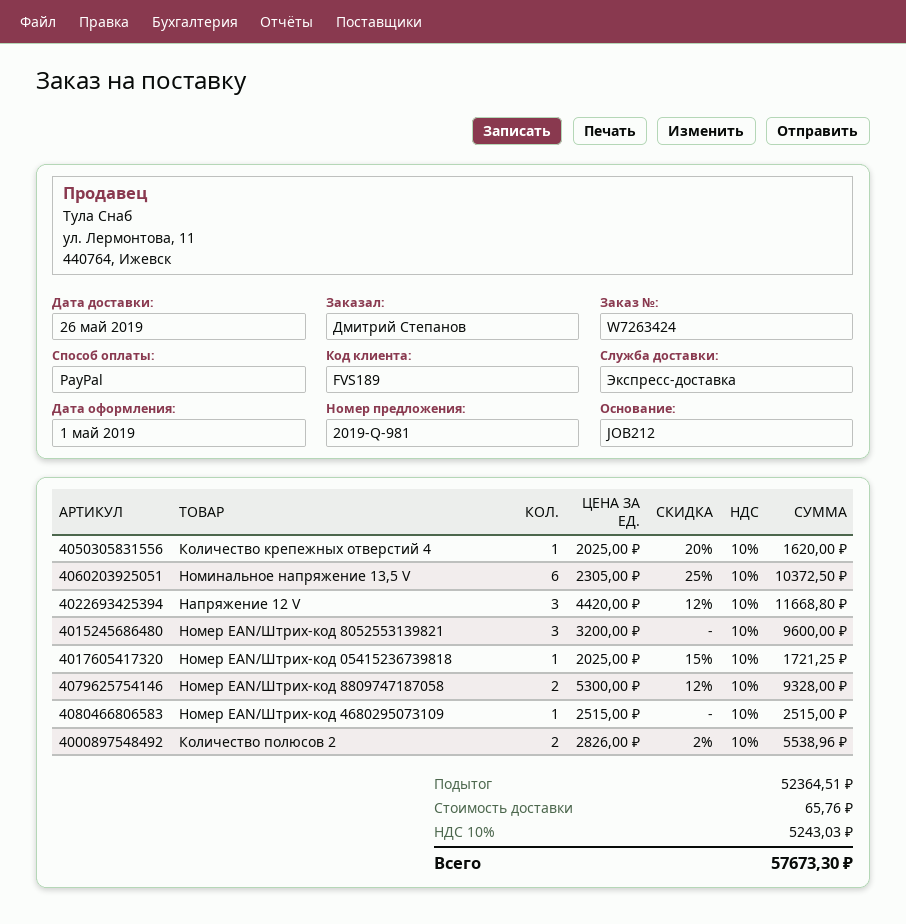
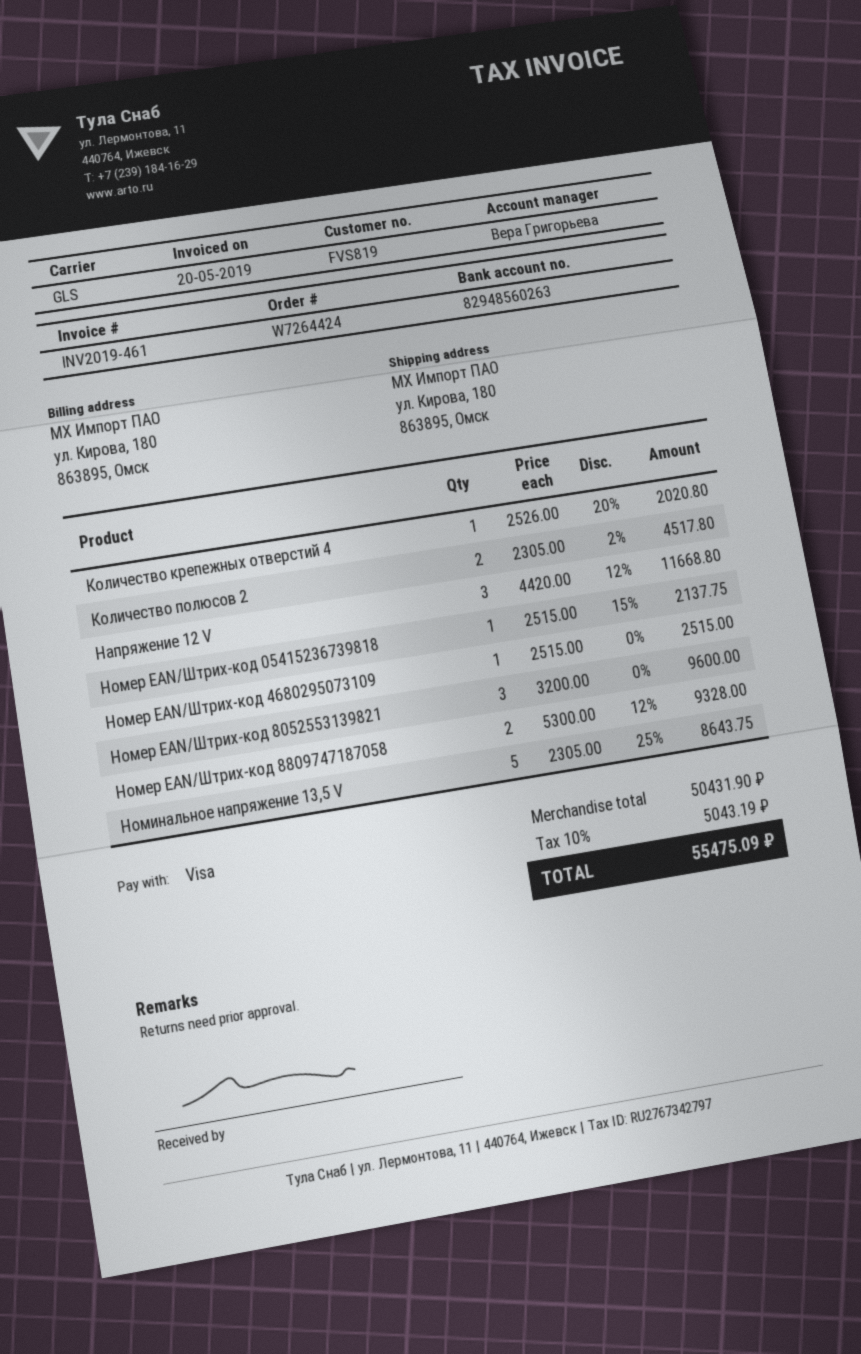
order number: W7263424 -> W7264424
customer number: FVS189 -> FVS819
payment method: PayPal -> Visa
shipping method: express -> GLS
Количество крепежных отверстий 4: 1 x 2025.00 - 20% = 1620.00 -> 1 x 2526.00 - 20% = 2020.80
Номинальное напряжение 13,5 V: 6 x 2305.00 - 25% = 10372.50 -> 5 x 2305.00 - 25% = 8643.75
Номер EAN/Штрих-код 05415236739818: 1 x 2025.00 - 15% = 1721.25 -> 1 x 2515.00 - 15% = 2137.75
Количество полюсов 2: 2 x 2826.00 - 2% = 5538.96 -> 2 x 2305.00 - 2% = 4517.80
subtotal: 52364.51 -> 50431.90
shipping: 65.76 -> none
tax: 10% = 5243.03 -> 10% = 5043.19
total: 57673.30 -> 55475.09

